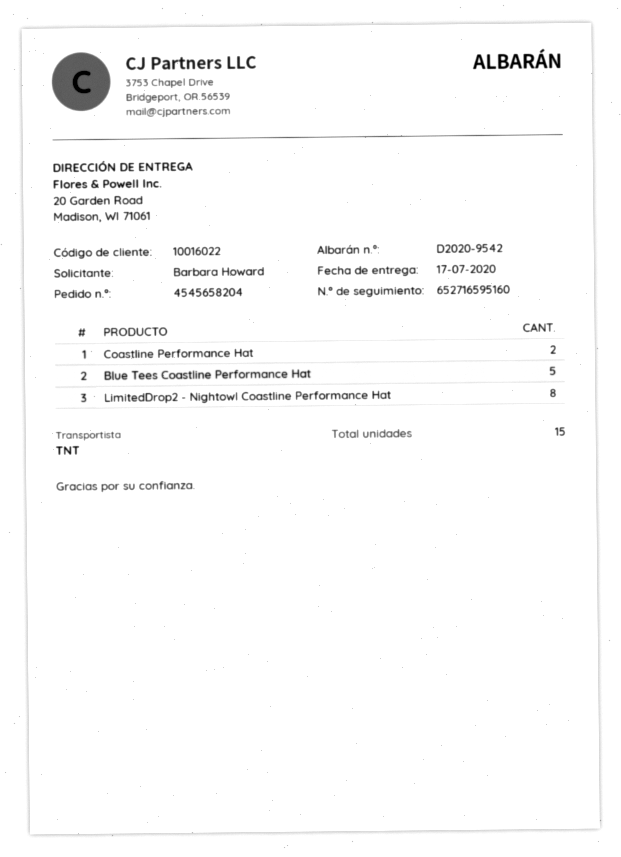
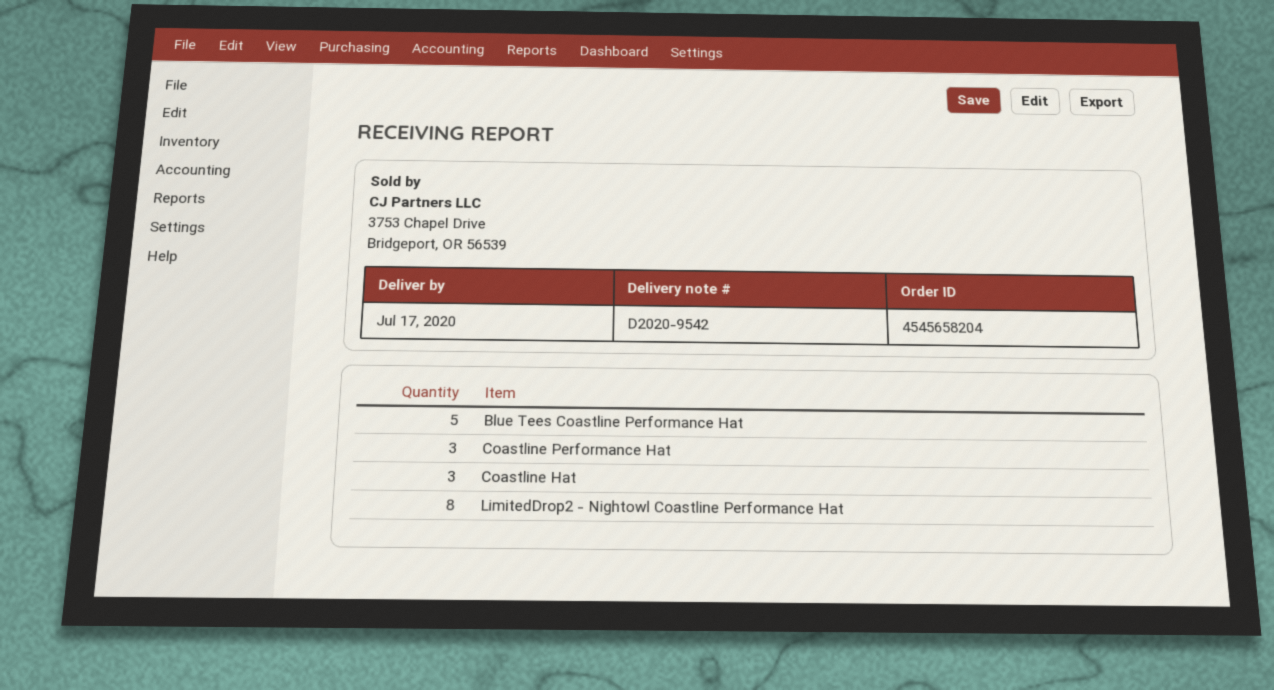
Coastline Performance Hat: 2 -> 3
Coastline Hat: none -> 3

